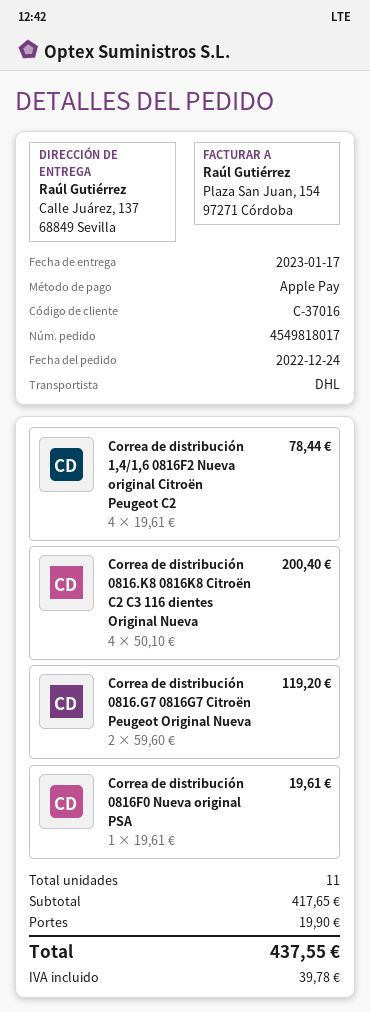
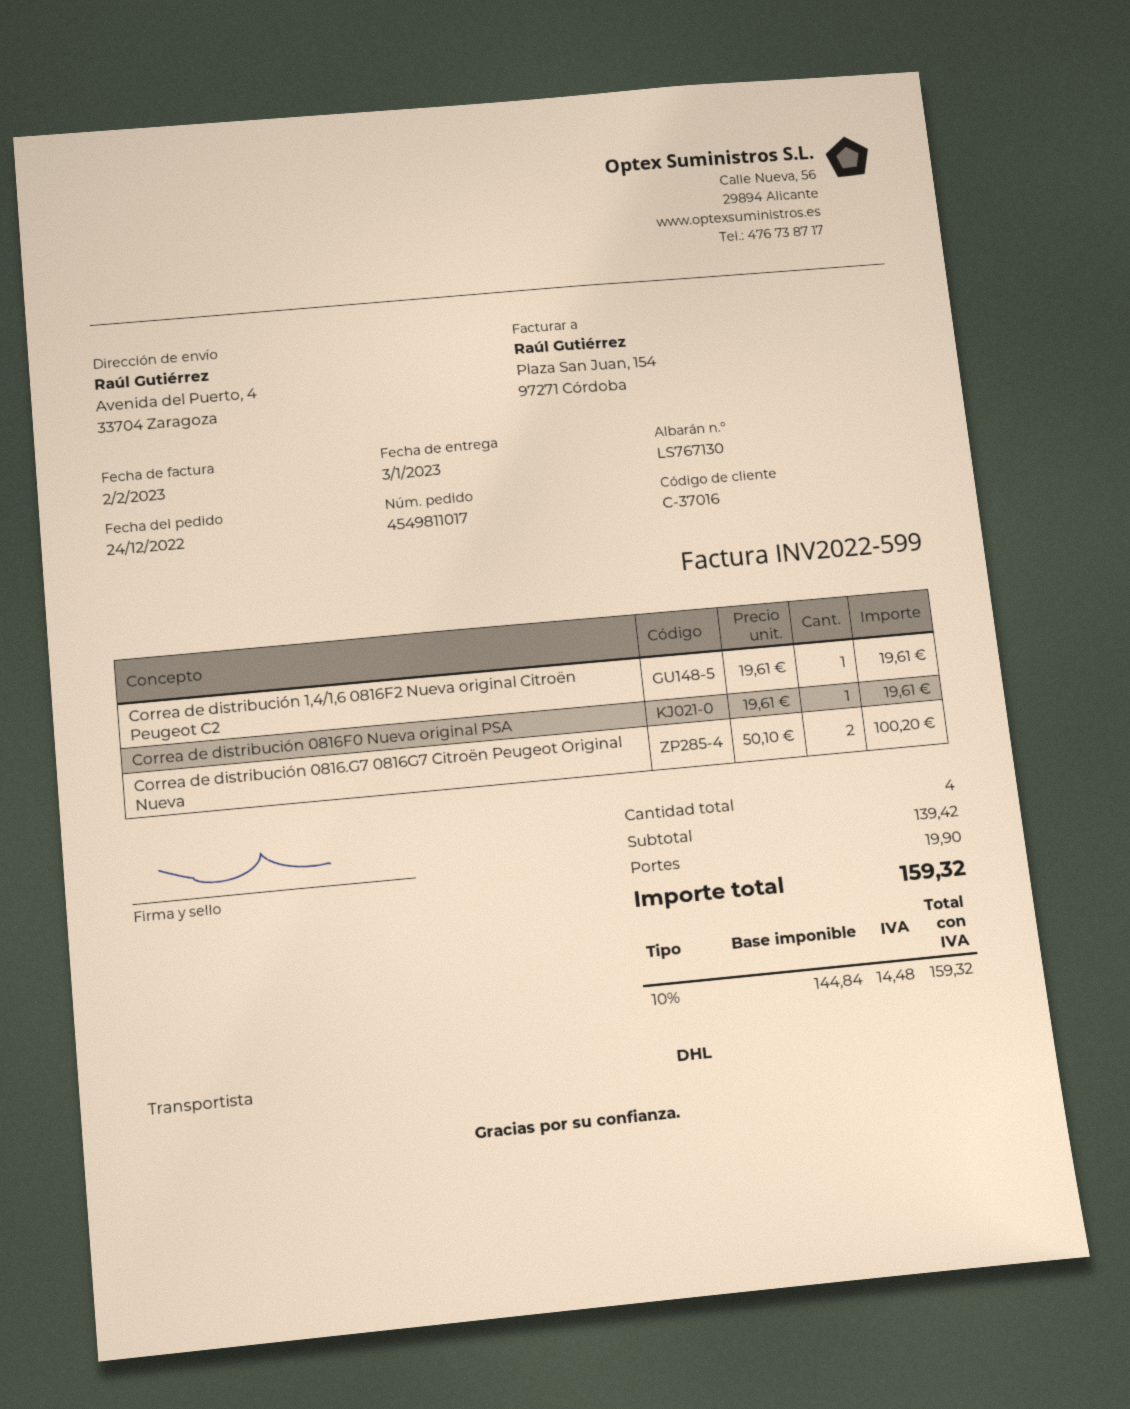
order number: 4549818017 -> 4549811017
delivery date: 2023-01-17 -> 2023-01-03
ship to: Calle Juárez, 137, 68849 Sevilla -> Avenida del Puerto, 4, 33704 Zaragoza
Correa de distribución 1,4/1,6 0816F2 Nueva original Citroën Peugeot C2: 4 x 19.61 = 78.44 -> 1 x 19.61 = 19.61
Correa de distribución 0816.K8 0816K8 Citroën C2 C3 116 dientes Original Nueva: 4 x 50.10 = 200.40 -> none
Correa de distribución 0816.G7 0816G7 Citroën Peugeot Original Nueva: 2 x 59.60 = 119.20 -> 2 x 50.10 = 100.20
total quantity: 11 -> 4
subtotal: 417.65 -> 139.42
tax: 39.78 -> 14.48
total: 437.55 -> 159.32

